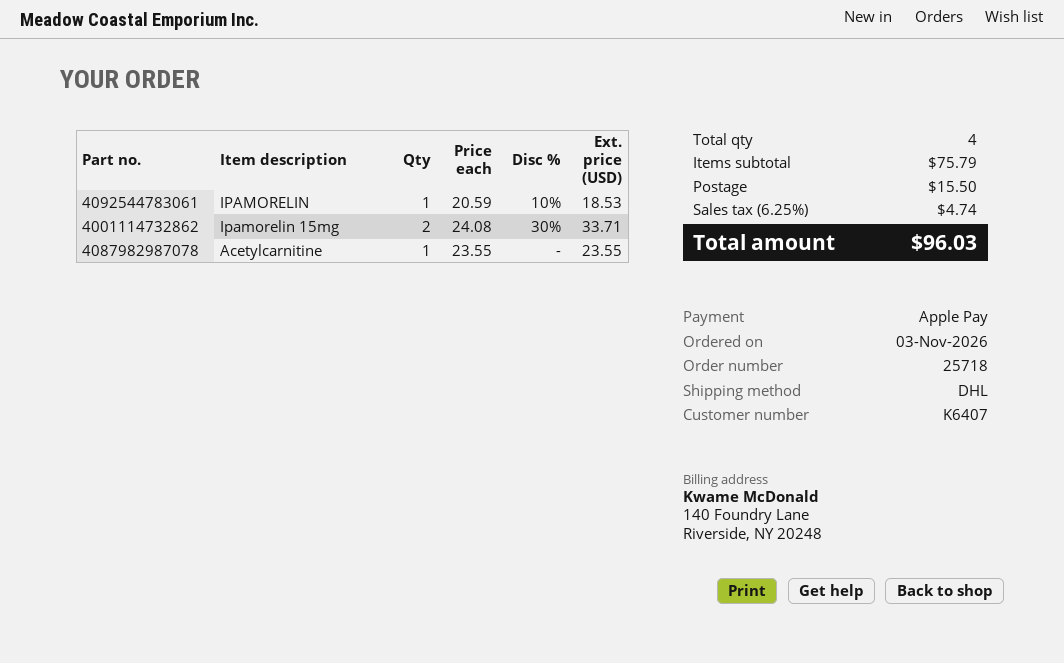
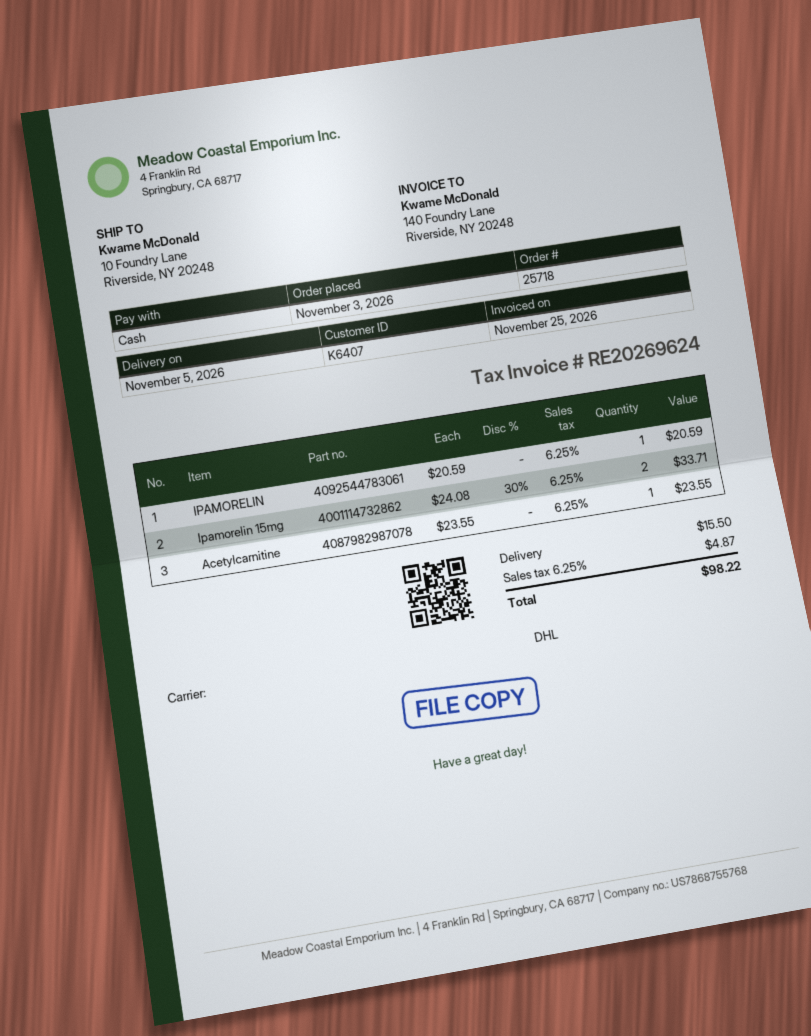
payment method: Apple Pay -> cash
IPAMORELIN: 1 x 20.59 - 10% = 18.53 -> 1 x 20.59 = 20.59
tax: 6.25% = 4.74 -> 6.25% = 4.87
total: 96.03 -> 98.22

